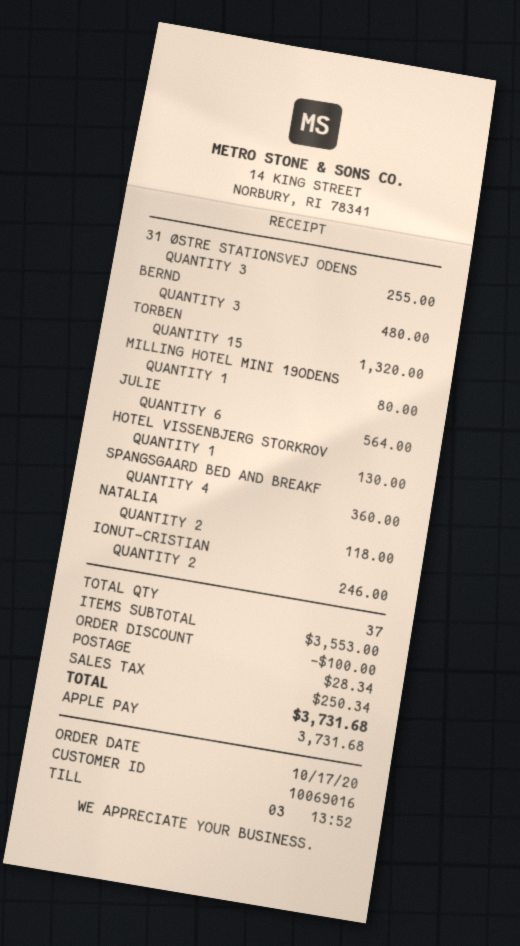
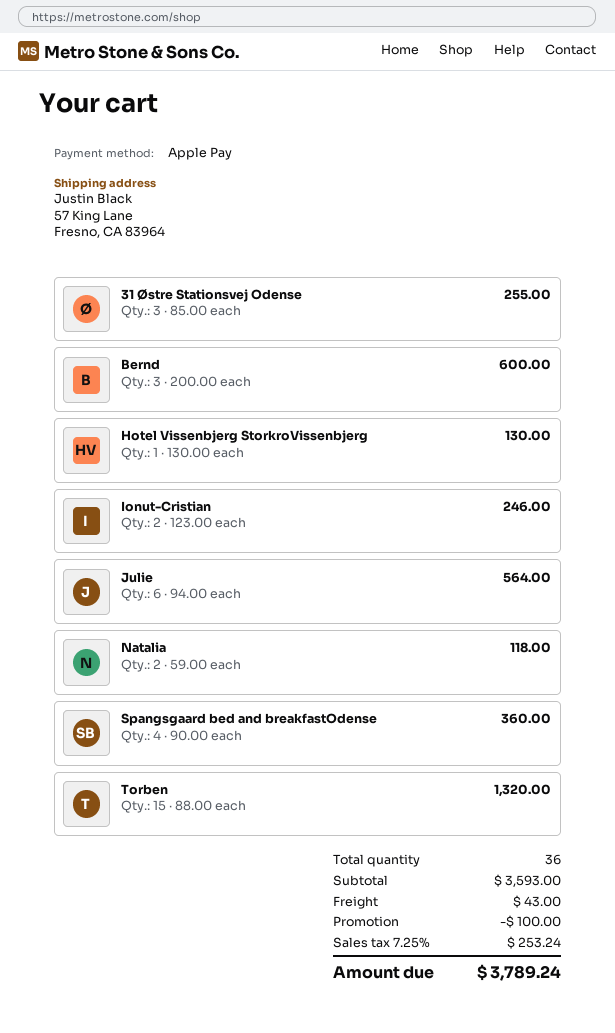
BERND: 3 for 480.00 -> 3 for 600.00
MILLING HOTEL MINI 19ODENS: 1 for 80.00 -> none
total quantity: 37 -> 36
subtotal: 3553.00 -> 3593.00
shipping: 28.34 -> 43.00
tax: 250.34 -> 253.24
total: 3731.68 -> 3789.24

